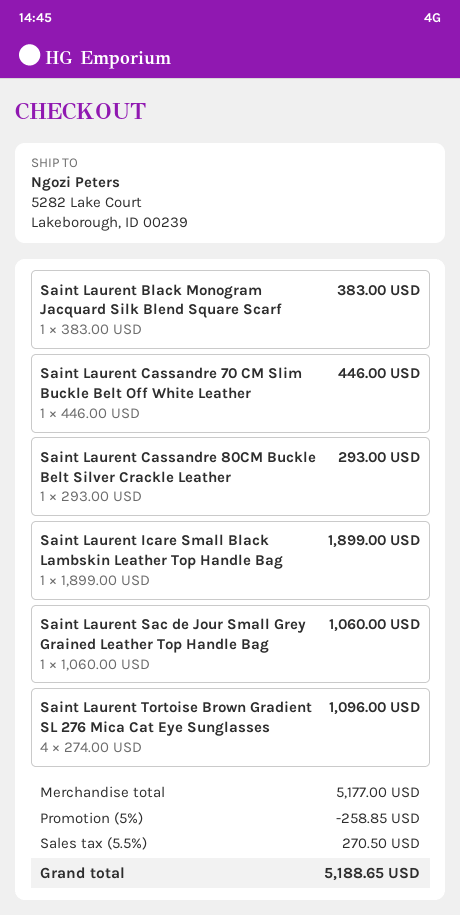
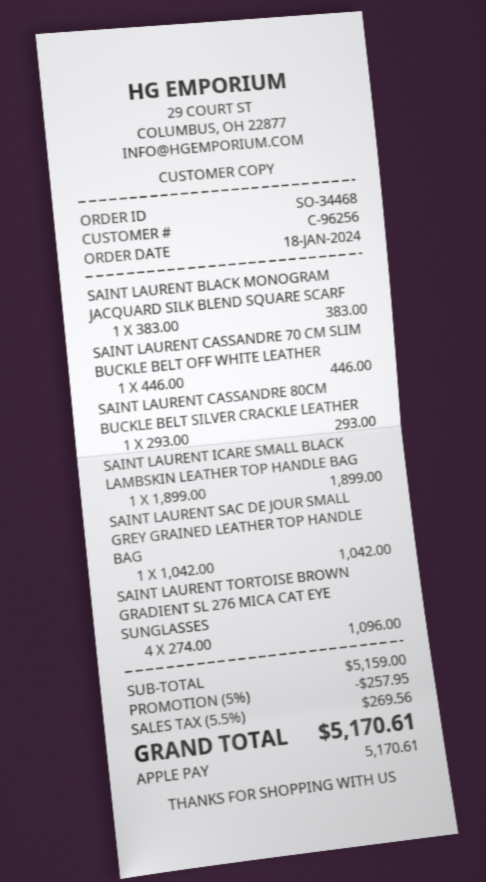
Saint Laurent Sac de Jour Small Grey Grained Leather Top Handle Bag: 1 x 1060.00 = 1060.00 -> 1 x 1042.00 = 1042.00
subtotal: 5177.00 -> 5159.00
discount: 5% = 258.85 -> 5% = 257.95
tax: 5.5% = 270.50 -> 5.5% = 269.56
total: 5188.65 -> 5170.61

